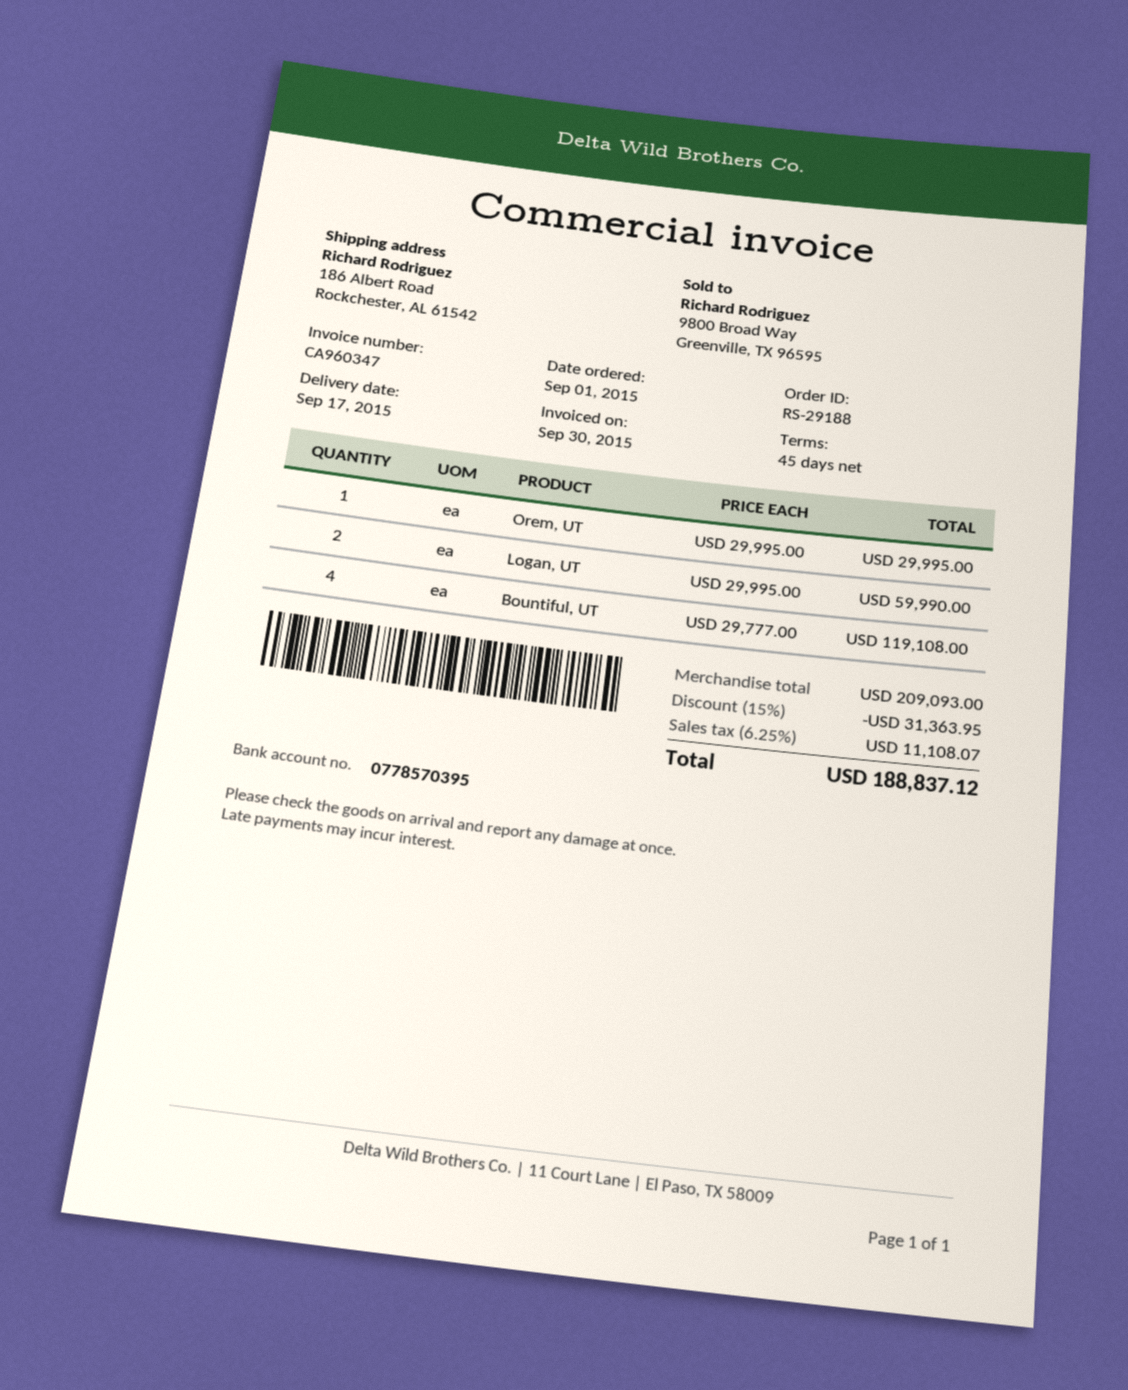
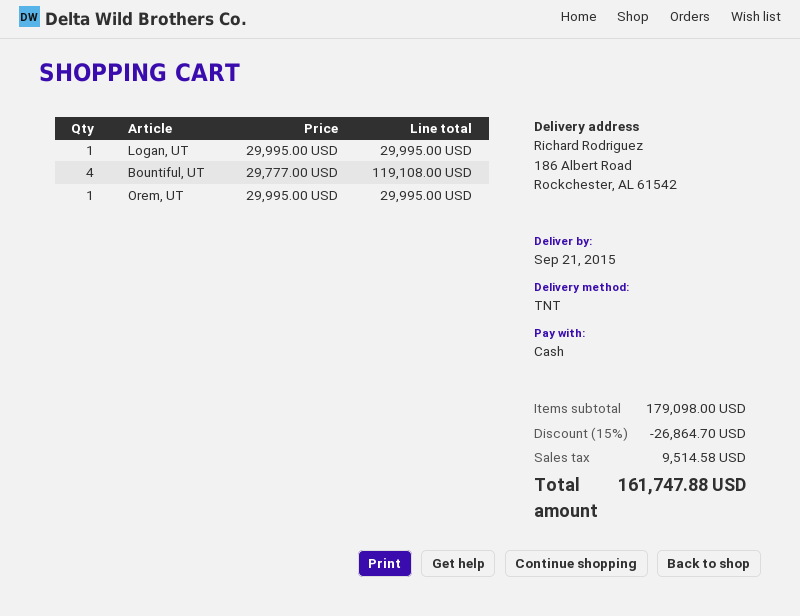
delivery date: 2015-09-17 -> 2015-09-21
Logan, UT: 2 x 29995.00 = 59990.00 -> 1 x 29995.00 = 29995.00
subtotal: 209093.00 -> 179098.00
discount: 15% = 31363.95 -> 15% = 26864.70
tax: 11108.07 -> 9514.58
total: 188837.12 -> 161747.88

